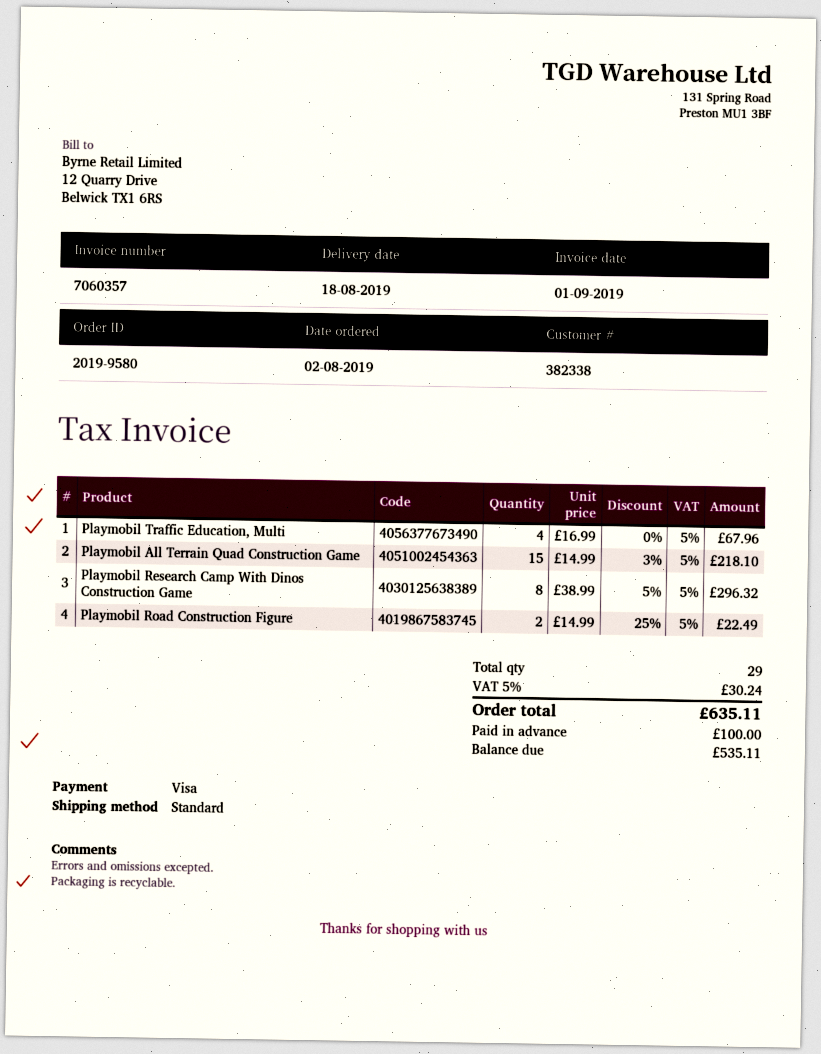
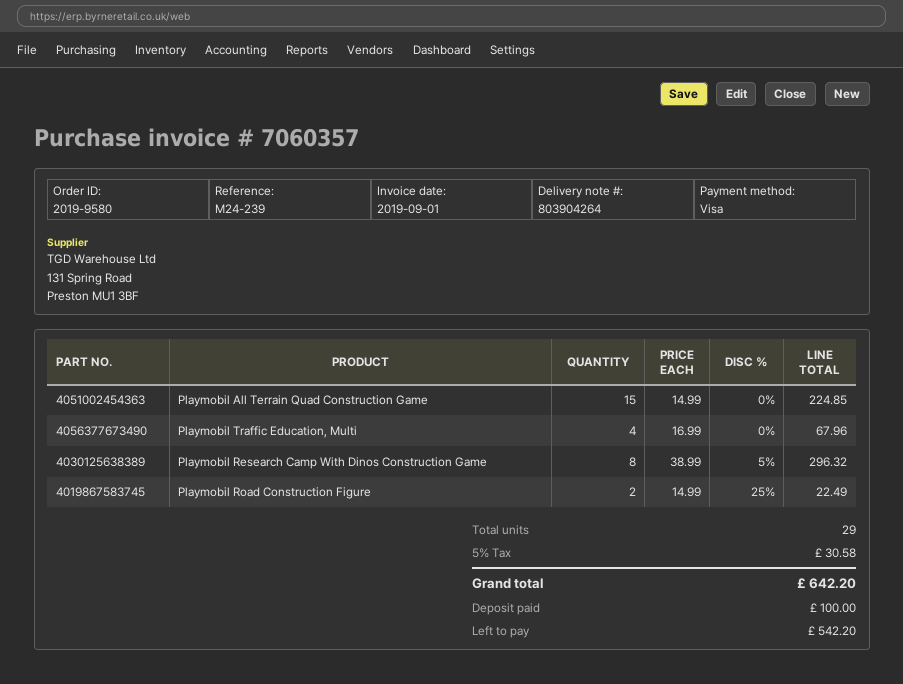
Playmobil All Terrain Quad Construction Game: 15 x 14.99 - 3% = 218.10 -> 15 x 14.99 = 224.85
tax: 5% = 30.24 -> 5% = 30.58
total: 635.11 -> 642.20
balance: 535.11 -> 542.20

